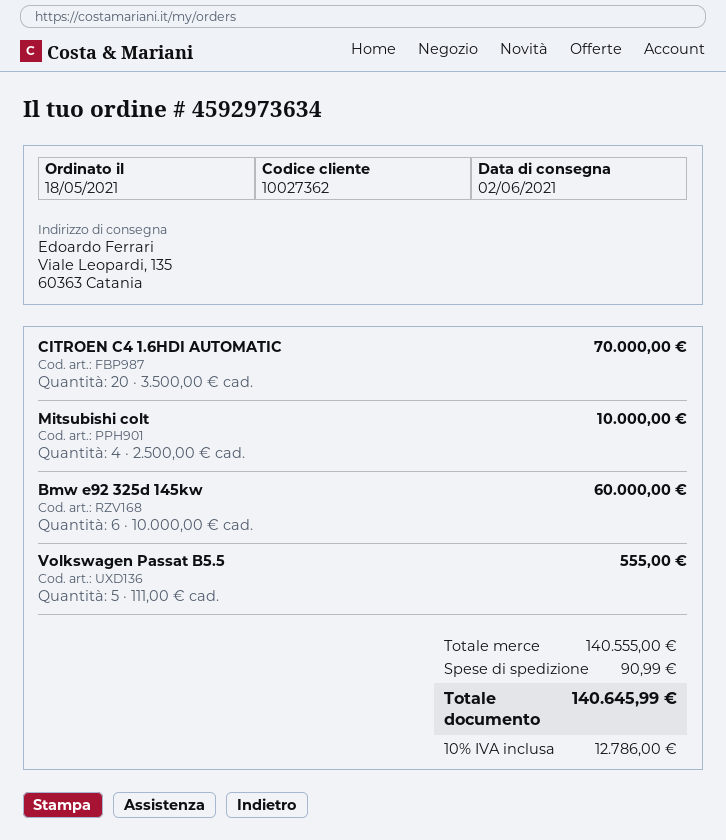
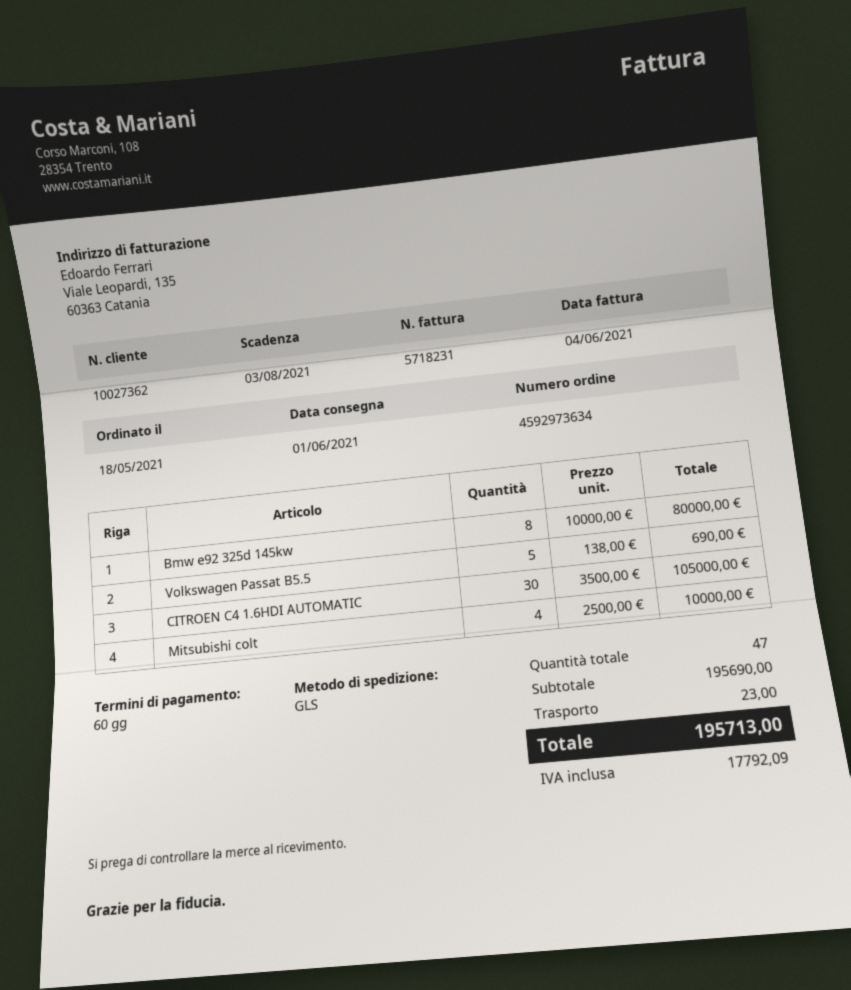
delivery date: 2021-06-02 -> 2021-06-01
CITROEN C4 1.6HDI AUTOMATIC: 20 x 3500.00 = 70000.00 -> 30 x 3500.00 = 105000.00
Bmw e92 325d 145kw: 6 x 10000.00 = 60000.00 -> 8 x 10000.00 = 80000.00
Volkswagen Passat B5.5: 5 x 111.00 = 555.00 -> 5 x 138.00 = 690.00
subtotal: 140555.00 -> 195690.00
shipping: 90.99 -> 23.00
tax: 12786.00 -> 17792.09
total: 140645.99 -> 195713.00

